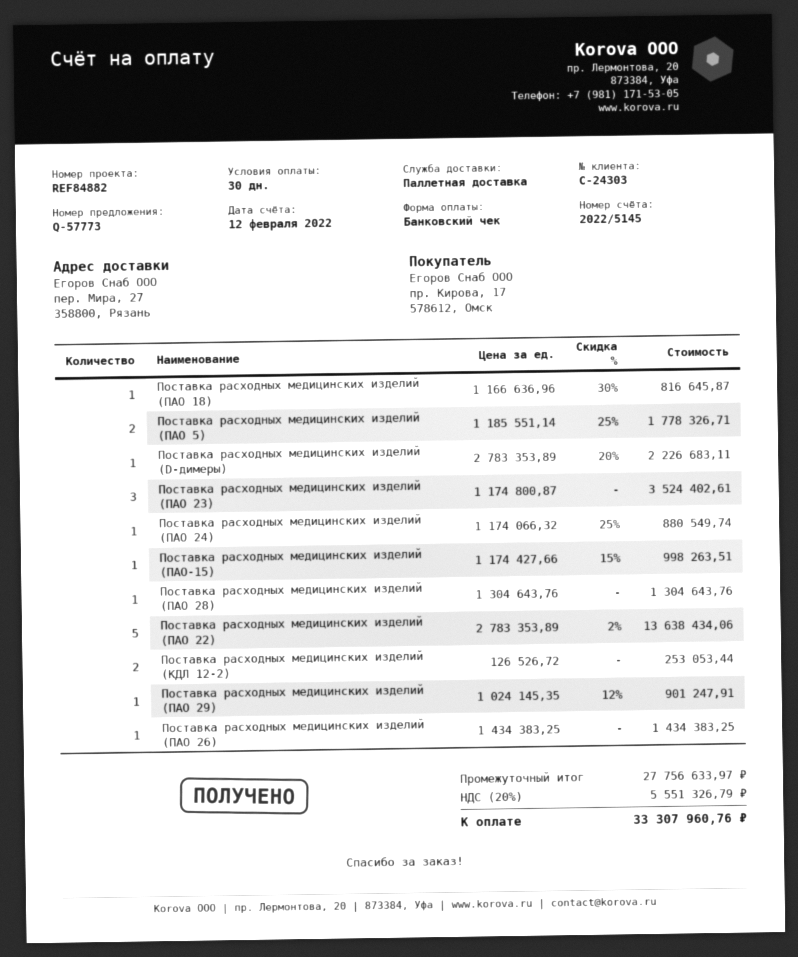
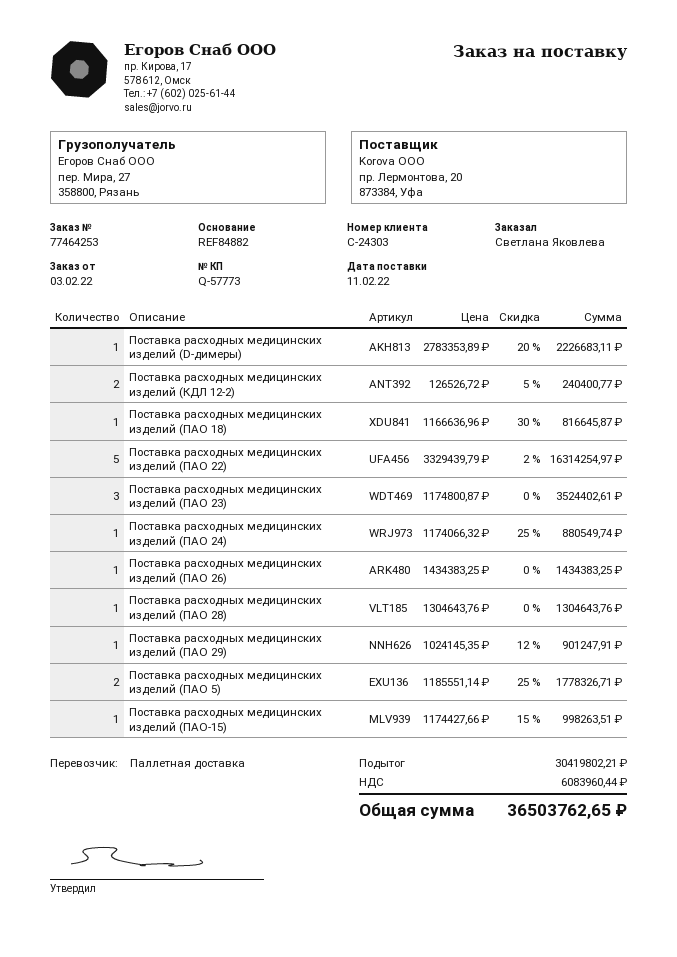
Поставка расходных медицинских изделий (ПАО 22): 5 x 2783353.89 - 2% = 13638434.06 -> 5 x 3329439.79 - 2% = 16314254.97
Поставка расходных медицинских изделий (КДЛ 12-2): 2 x 126526.72 = 253053.44 -> 2 x 126526.72 - 5% = 240400.77
subtotal: 27756633.97 -> 30419802.21
tax: 5551326.79 -> 6083960.44
total: 33307960.76 -> 36503762.65

